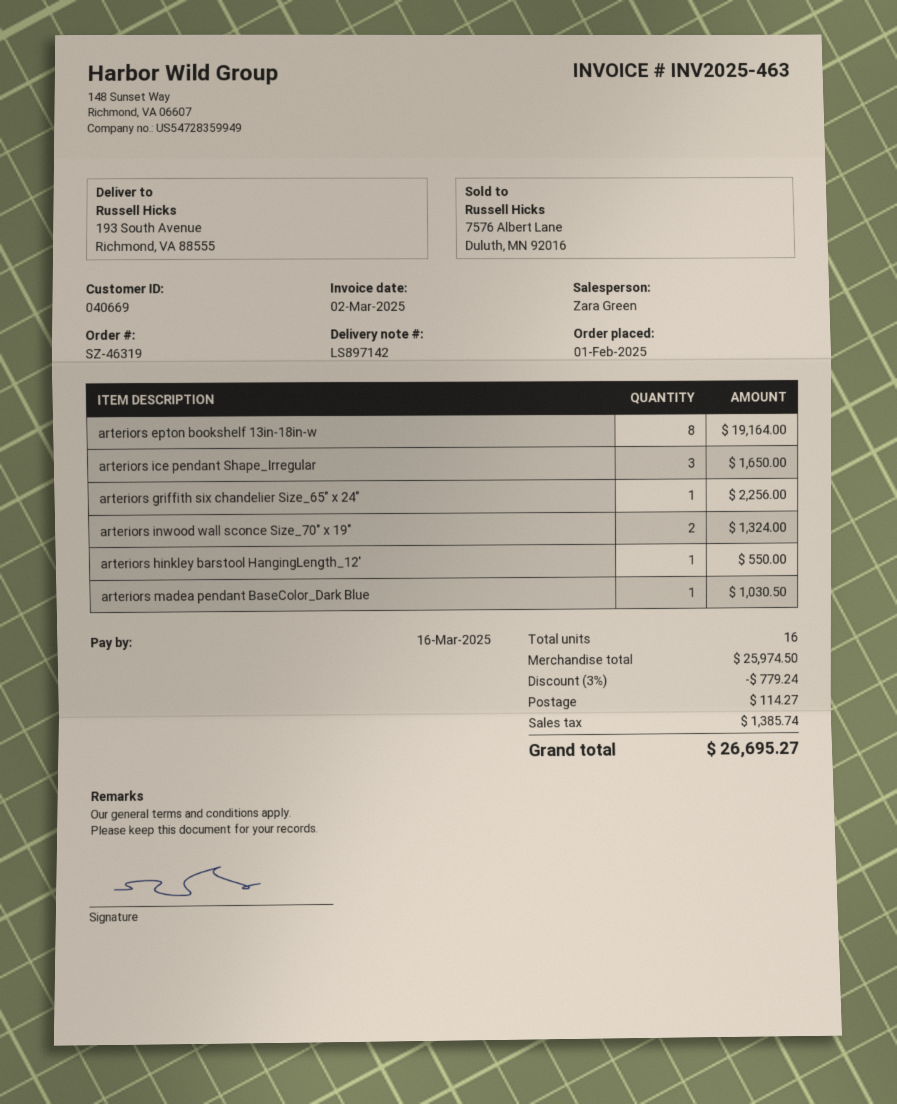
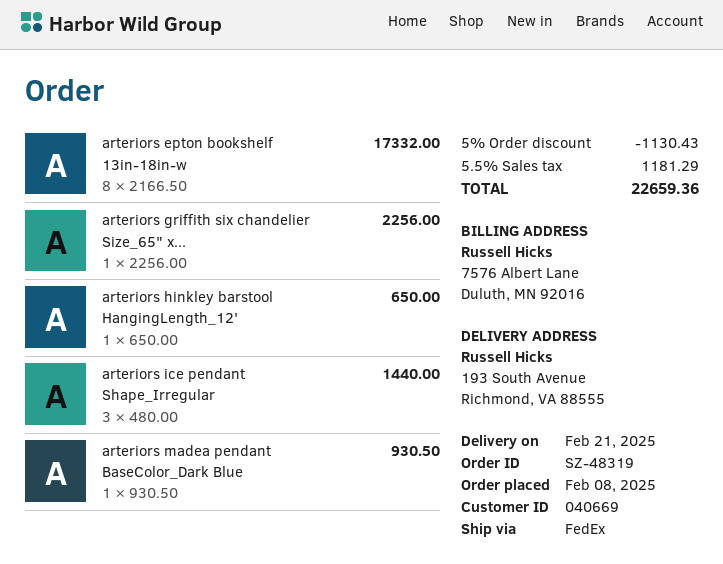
order number: SZ-46319 -> SZ-48319
order date: 2025-02-01 -> 2025-02-08
arteriors epton bookshelf 13in-18in-w: 8 for 19164.00 -> 8 for 17332.00
arteriors ice pendant Shape_Irregular: 3 for 1650.00 -> 3 for 1440.00
arteriors inwood wall sconce Size_70" x 19": 2 for 1324.00 -> none
arteriors hinkley barstool HangingLength_12': 1 for 550.00 -> 1 for 650.00
arteriors madea pendant BaseColor_Dark Blue: 1 for 1030.50 -> 1 for 930.50
discount: 3% = 779.24 -> 5% = 1130.43
shipping: 114.27 -> none
tax: 1385.74 -> 1181.29
total: 26695.27 -> 22659.36

